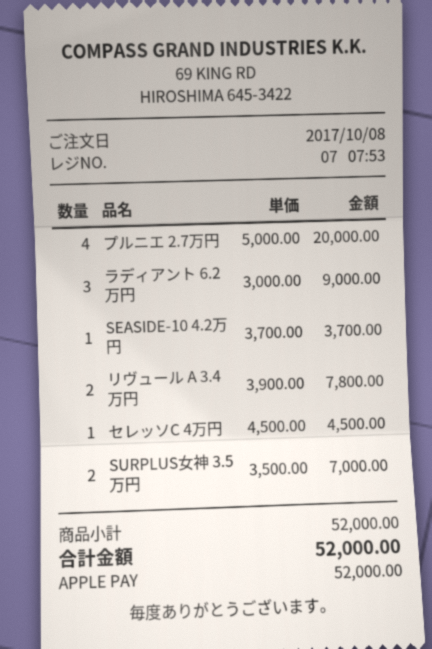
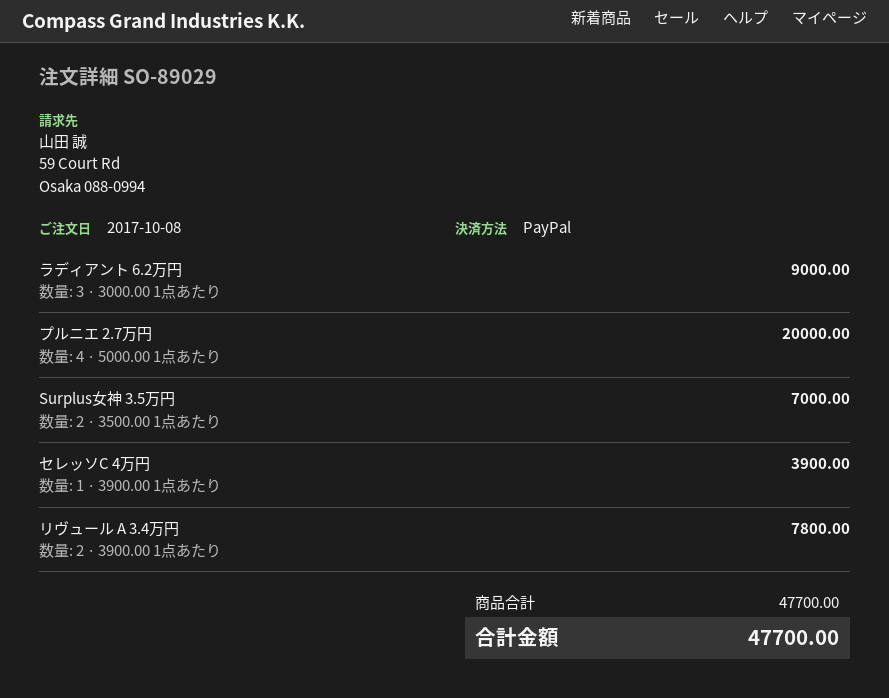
payment method: Apple Pay -> PayPal
SEASIDE-10 4.2万円: 1 x 3700.00 = 3700.00 -> none
セレッソC 4万円: 1 x 4500.00 = 4500.00 -> 1 x 3900.00 = 3900.00
subtotal: 52000.00 -> 47700.00
total: 52000.00 -> 47700.00

